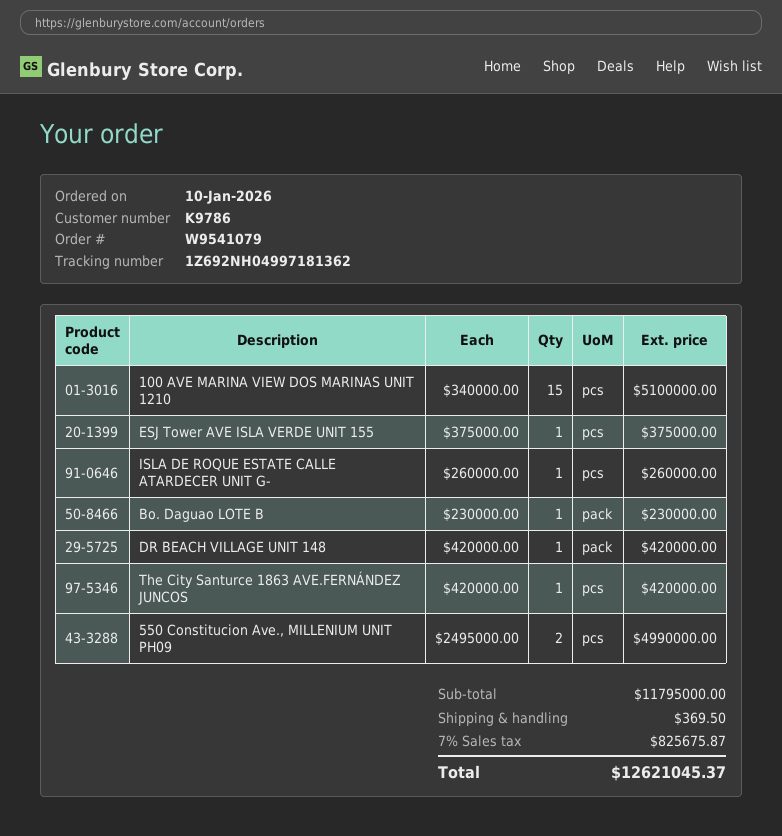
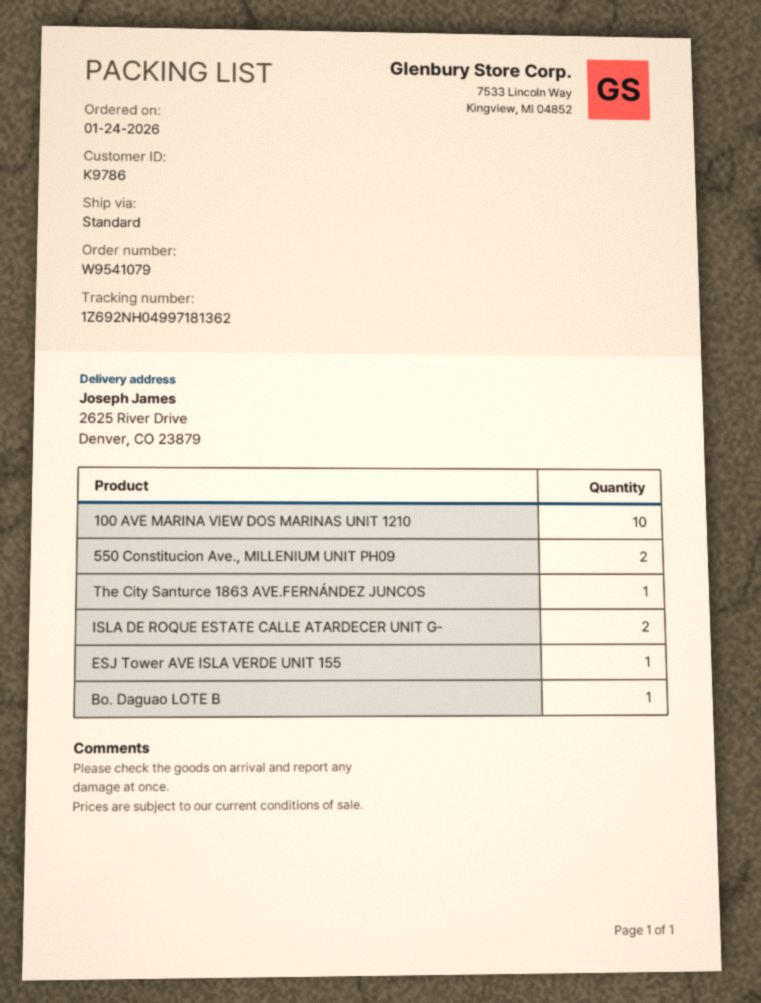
order date: 2026-01-10 -> 2026-01-24
100 AVE MARINA VIEW DOS MARINAS UNIT 1210: 15 -> 10
ISLA DE ROQUE ESTATE CALLE ATARDECER UNIT G-: 1 -> 2
DR BEACH VILLAGE UNIT 148: 1 -> none

